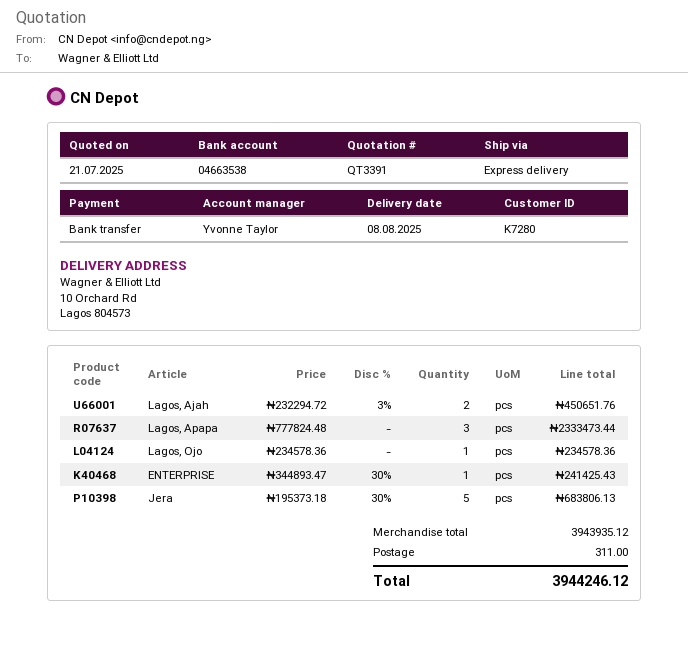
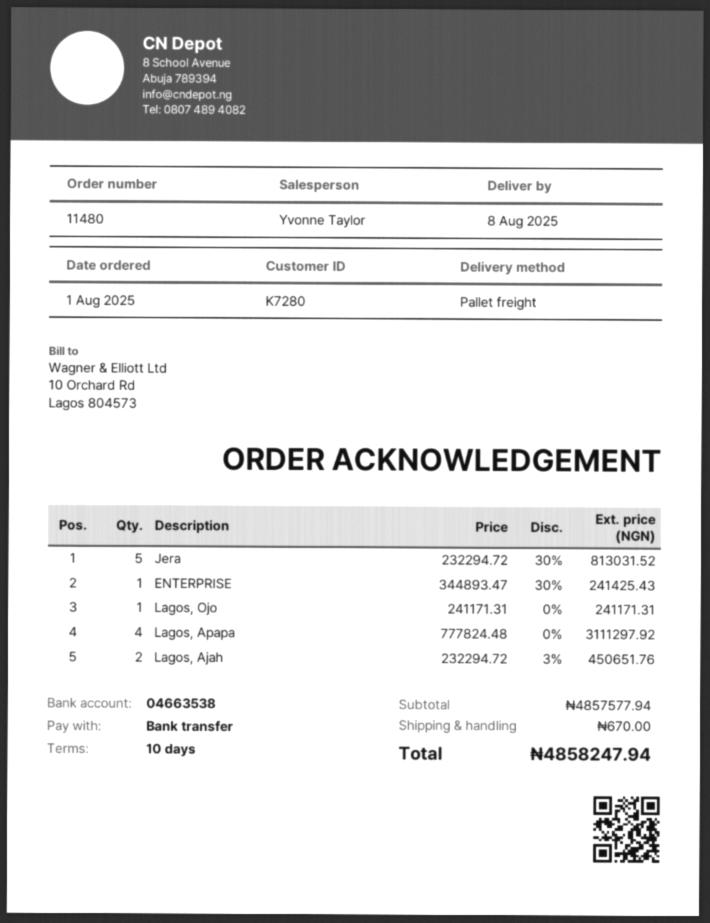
shipping method: express -> pallet freight
Lagos, Apapa: 3 x 777824.48 = 2333473.44 -> 4 x 777824.48 = 3111297.92
Lagos, Ojo: 1 x 234578.36 = 234578.36 -> 1 x 241171.31 = 241171.31
Jera: 5 x 195373.18 - 30% = 683806.13 -> 5 x 232294.72 - 30% = 813031.52
subtotal: 3943935.12 -> 4857577.94
shipping: 311.00 -> 670.00
total: 3944246.12 -> 4858247.94

